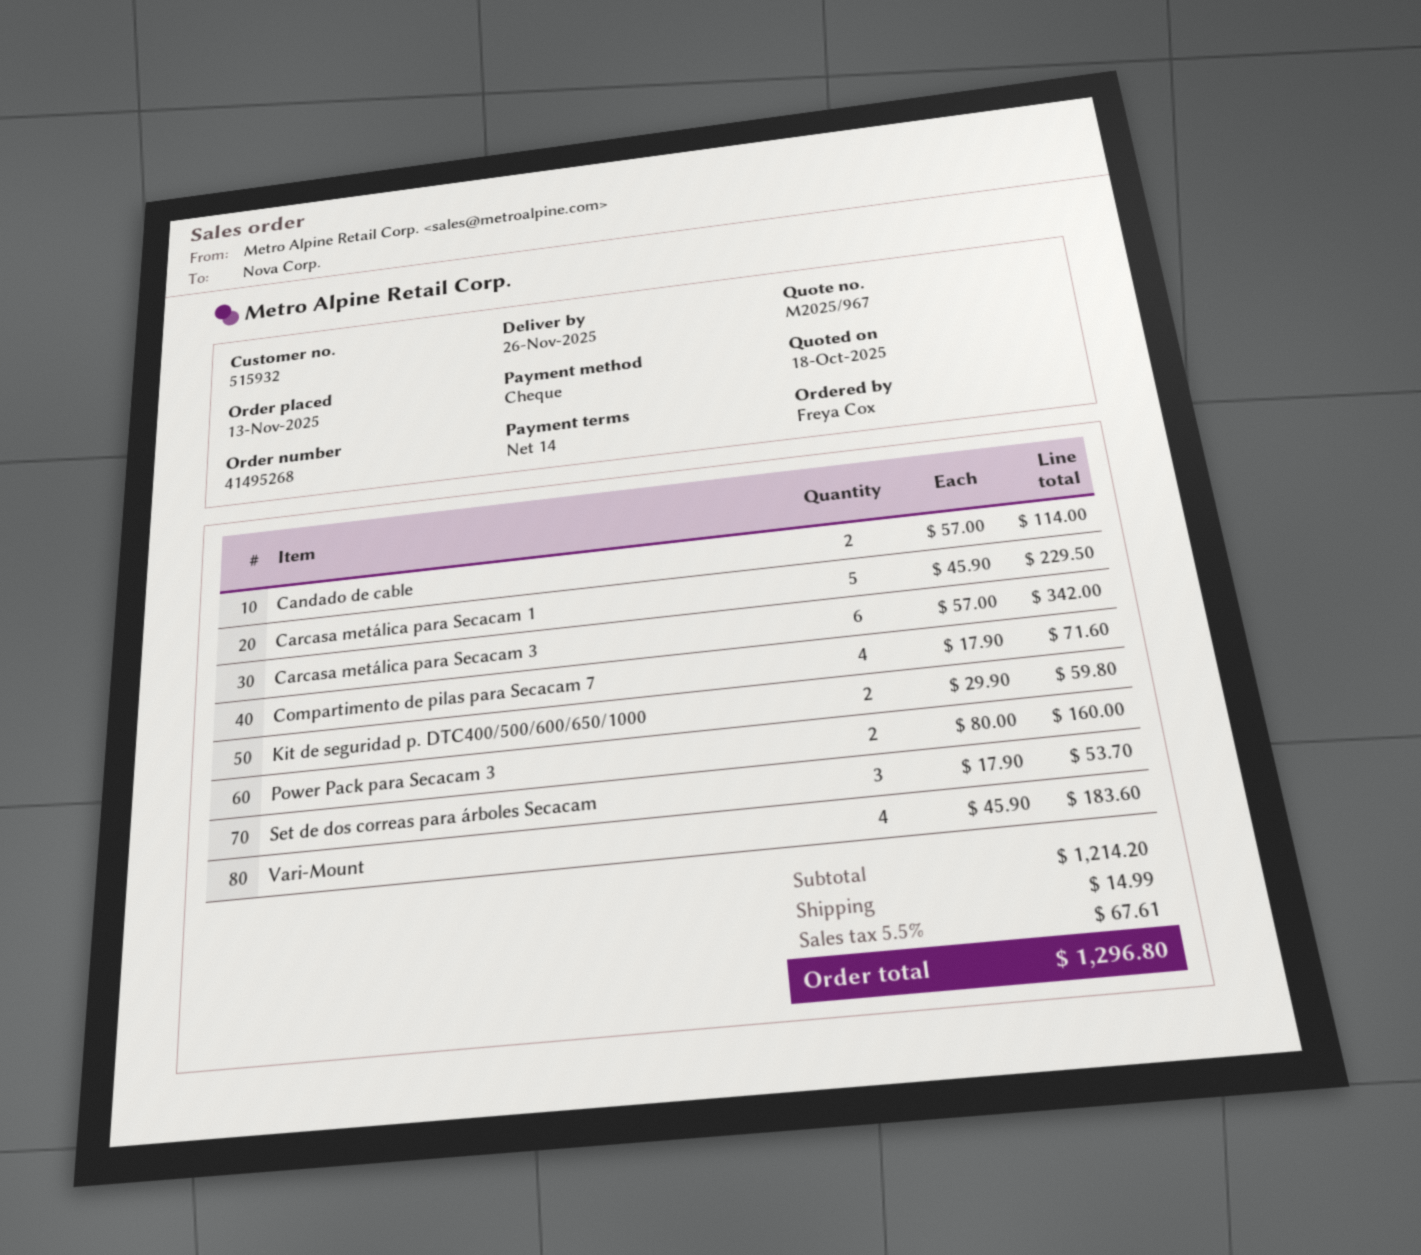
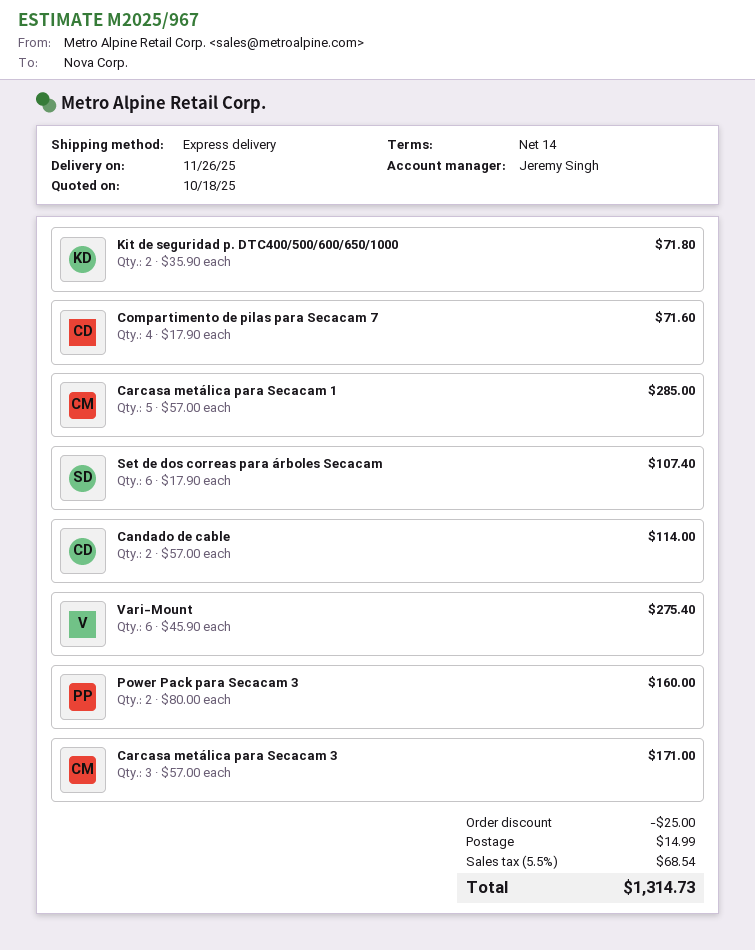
Carcasa metálica para Secacam 1: 5 x 45.90 = 229.50 -> 5 x 57.00 = 285.00
Carcasa metálica para Secacam 3: 6 x 57.00 = 342.00 -> 3 x 57.00 = 171.00
Kit de seguridad p. DTC400/500/600/650/1000: 2 x 29.90 = 59.80 -> 2 x 35.90 = 71.80
Set de dos correas para árboles Secacam: 3 x 17.90 = 53.70 -> 6 x 17.90 = 107.40
Vari-Mount: 4 x 45.90 = 183.60 -> 6 x 45.90 = 275.40
discount: none -> 25.00
tax: 5.5% = 67.61 -> 5.5% = 68.54
total: 1296.80 -> 1314.73

